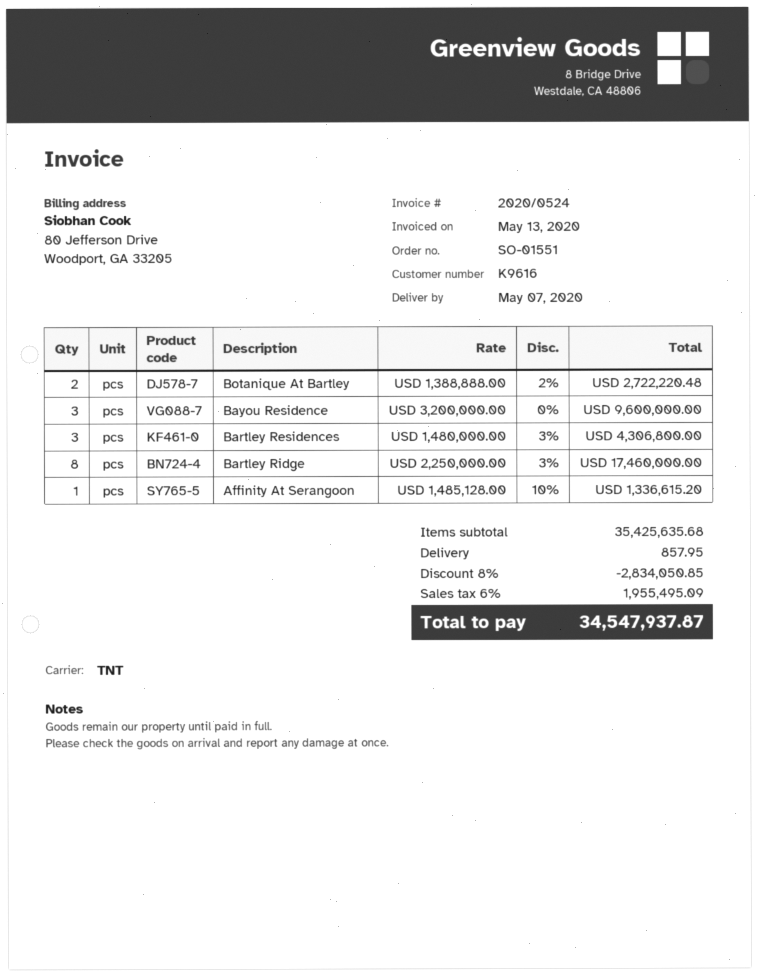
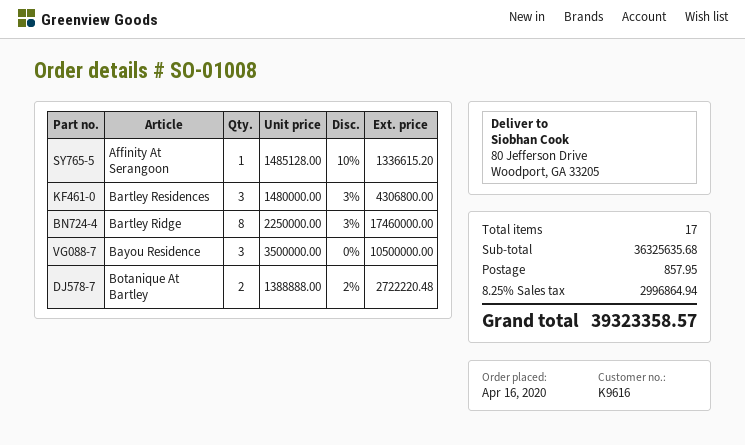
order number: SO-01551 -> SO-01008
Bayou Residence: 3 x 3200000.00 = 9600000.00 -> 3 x 3500000.00 = 10500000.00
subtotal: 35425635.68 -> 36325635.68
discount: 8% = 2834050.85 -> none
tax: 6% = 1955495.09 -> 8.25% = 2996864.94
total: 34547937.87 -> 39323358.57

